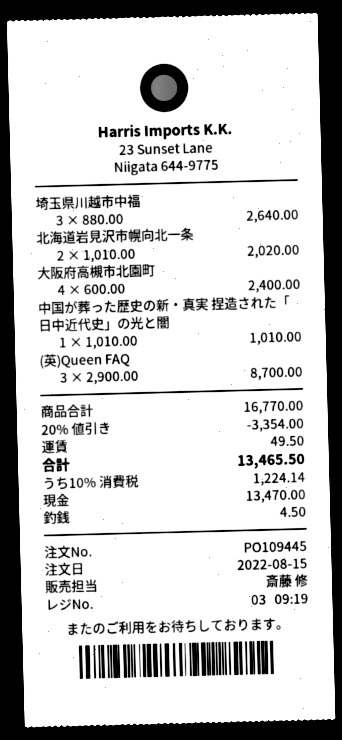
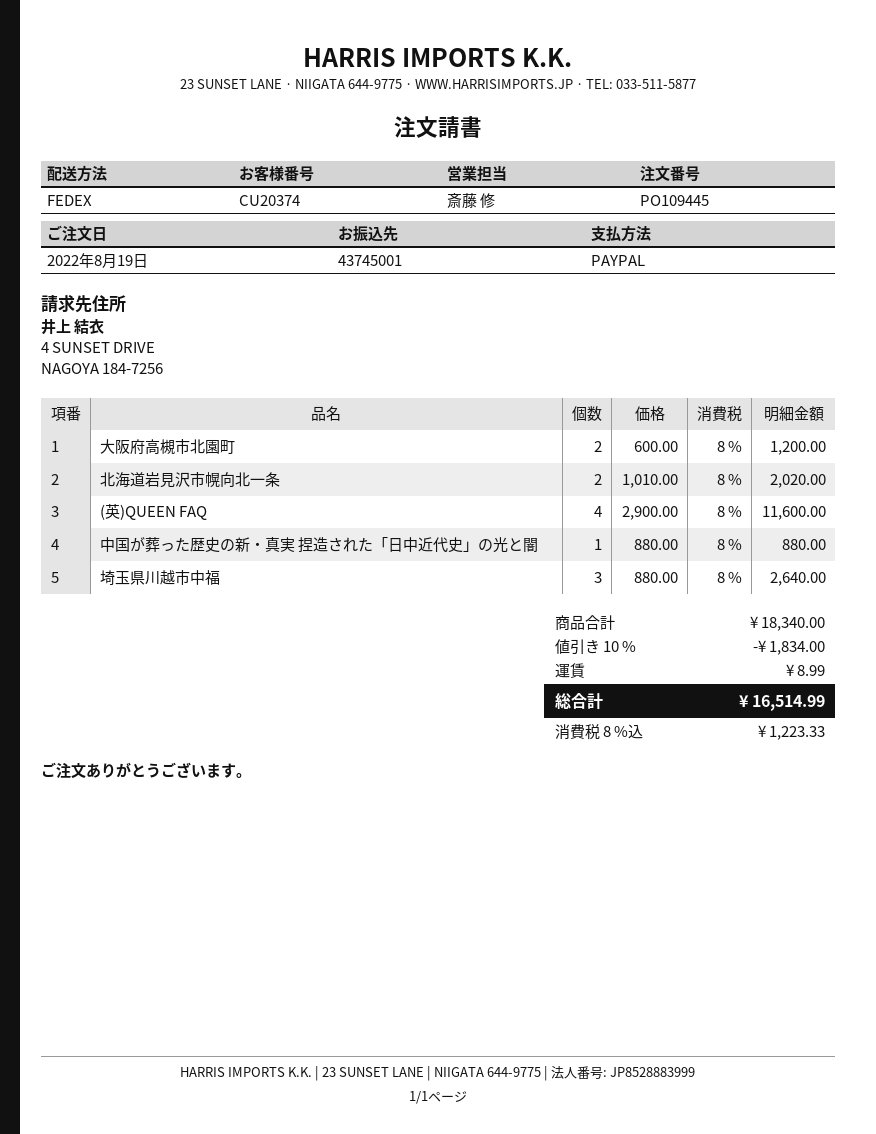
order date: 2022-08-15 -> 2022-08-19
payment method: cash -> PayPal
大阪府高槻市北園町: 4 x 600.00 = 2400.00 -> 2 x 600.00 = 1200.00
中国が葬った歴史の新・真実 捏造された「日中近代史」の光と闇: 1 x 1010.00 = 1010.00 -> 1 x 880.00 = 880.00
(英)Queen FAQ: 3 x 2900.00 = 8700.00 -> 4 x 2900.00 = 11600.00
subtotal: 16770.00 -> 18340.00
discount: 20% = 3354.00 -> 10% = 1834.00
shipping: 49.50 -> 8.99
tax: 10% = 1224.14 -> 8% = 1223.33
total: 13465.50 -> 16514.99

